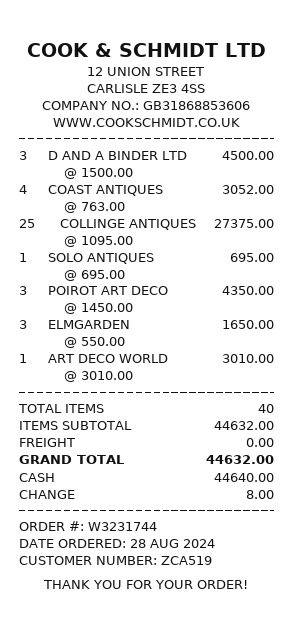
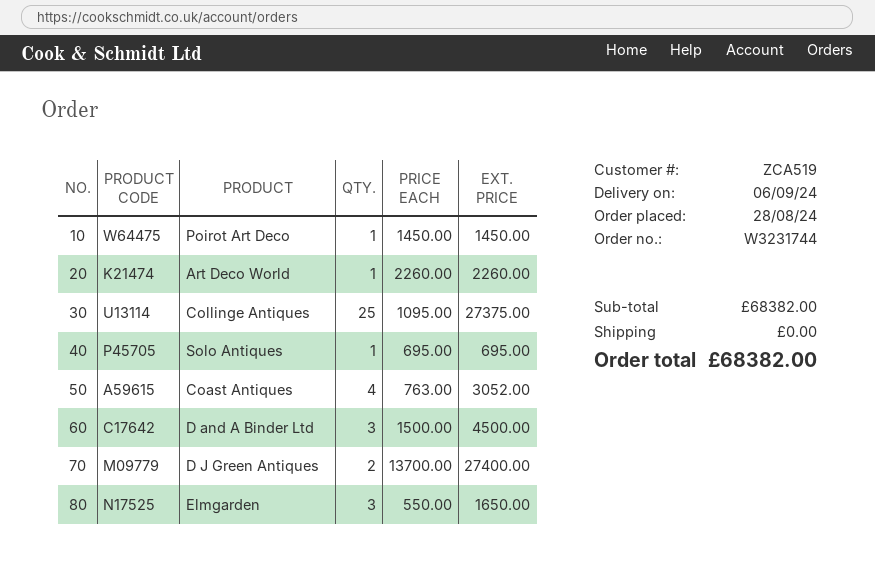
POIROT ART DECO: 3 x 1450.00 = 4350.00 -> 1 x 1450.00 = 1450.00
ART DECO WORLD: 1 x 3010.00 = 3010.00 -> 1 x 2260.00 = 2260.00
D J Green Antiques: none -> 2 x 13700.00 = 27400.00
subtotal: 44632.00 -> 68382.00
total: 44632.00 -> 68382.00

